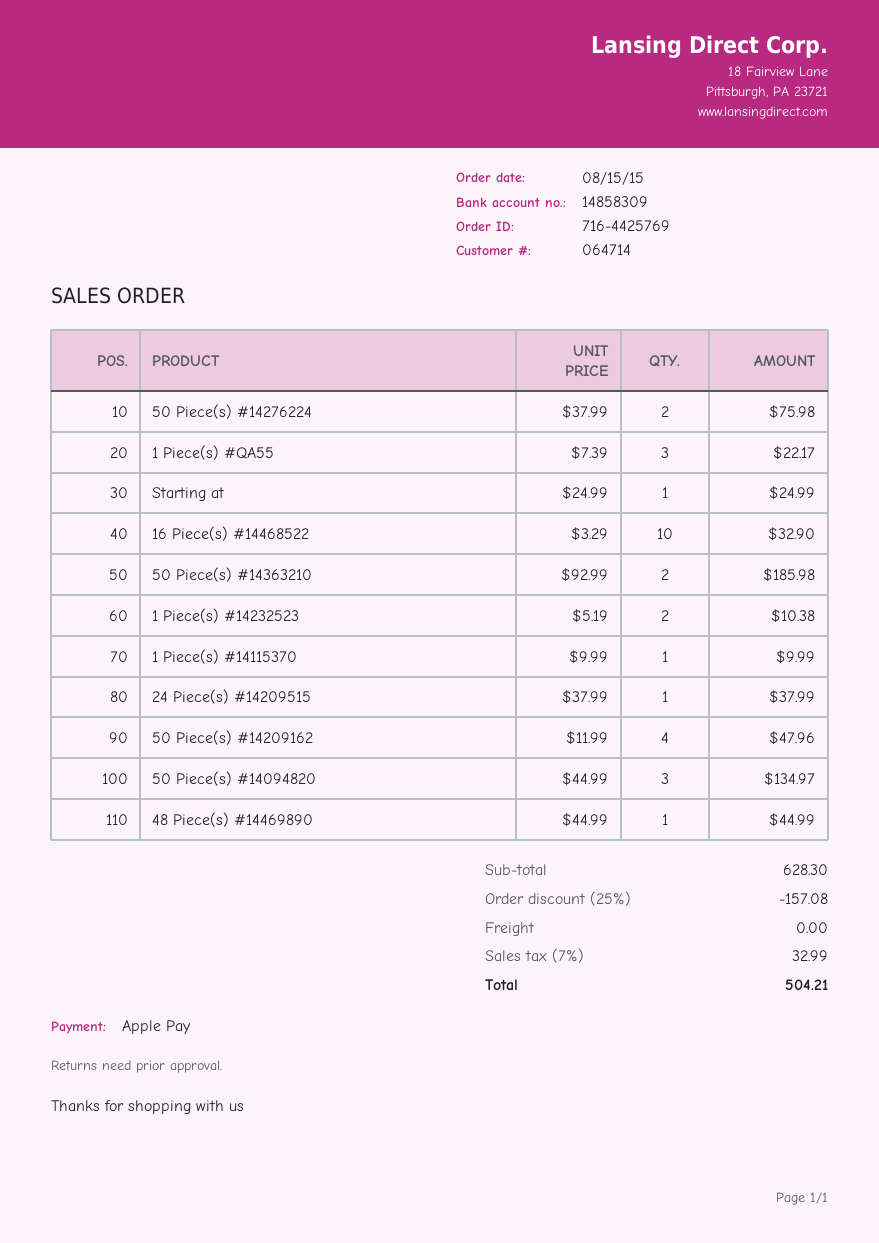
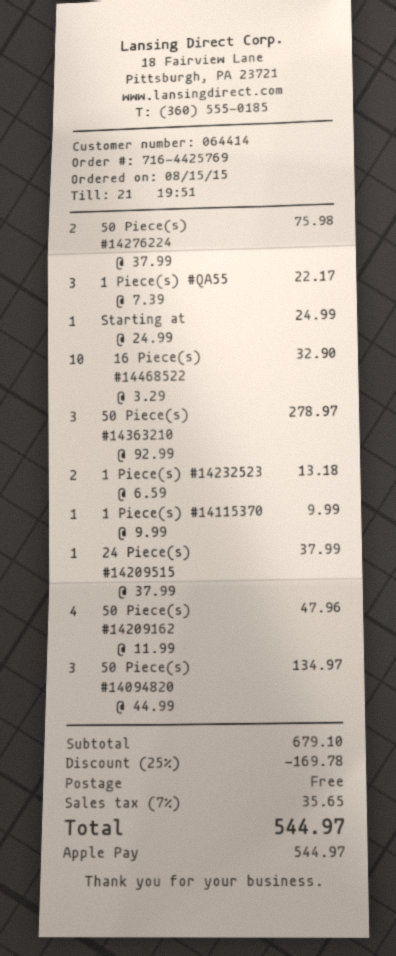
customer number: 064714 -> 064414
50 Piece(s) #14363210: 2 x 92.99 = 185.98 -> 3 x 92.99 = 278.97
1 Piece(s) #14232523: 2 x 5.19 = 10.38 -> 2 x 6.59 = 13.18
48 Piece(s) #14469890: 1 x 44.99 = 44.99 -> none
subtotal: 628.30 -> 679.10
discount: 25% = 157.08 -> 25% = 169.78
tax: 7% = 32.99 -> 7% = 35.65
total: 504.21 -> 544.97

